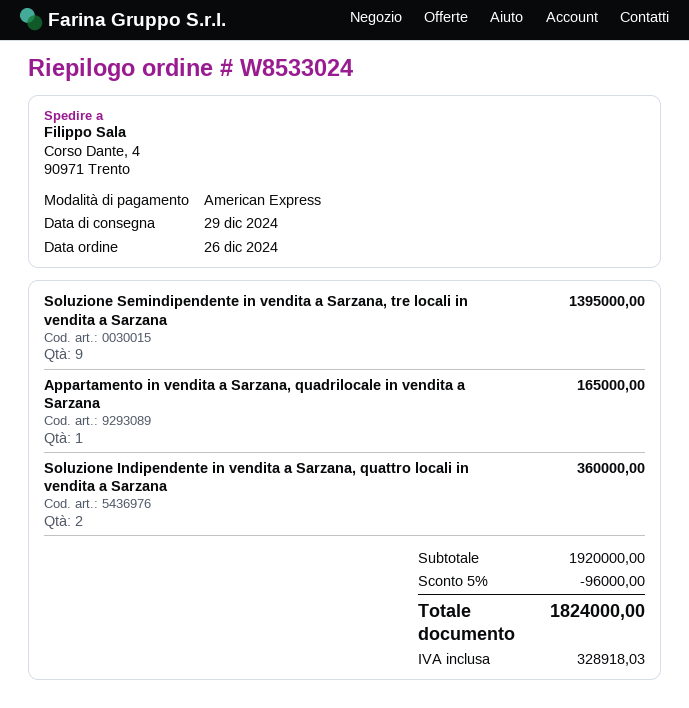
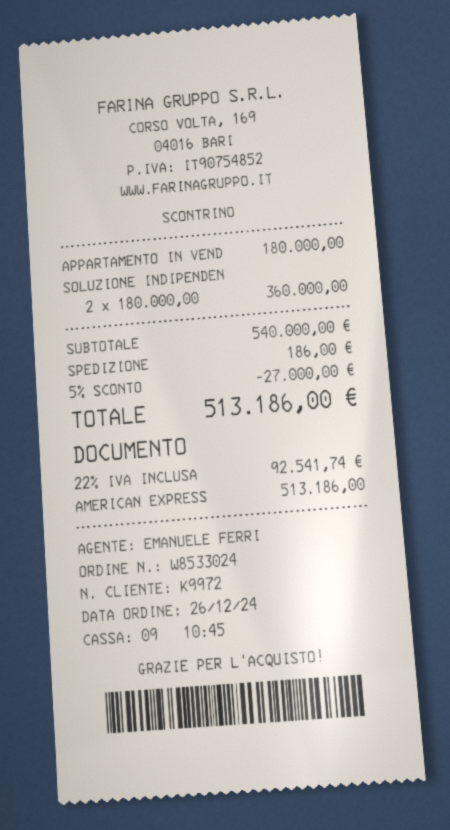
Soluzione Semindipendente in vendita a Sarzana, tre locali in vendita a Sarzana: 9 for 1395000.00 -> none
Appartamento in vendita a Sarzana, quadrilocale in vendita a Sarzana: 1 for 165000.00 -> 1 for 180000.00
subtotal: 1920000.00 -> 540000.00
discount: 5% = 96000.00 -> 5% = 27000.00
shipping: none -> 186.00
tax: 328918.03 -> 92541.74
total: 1824000.00 -> 513186.00

